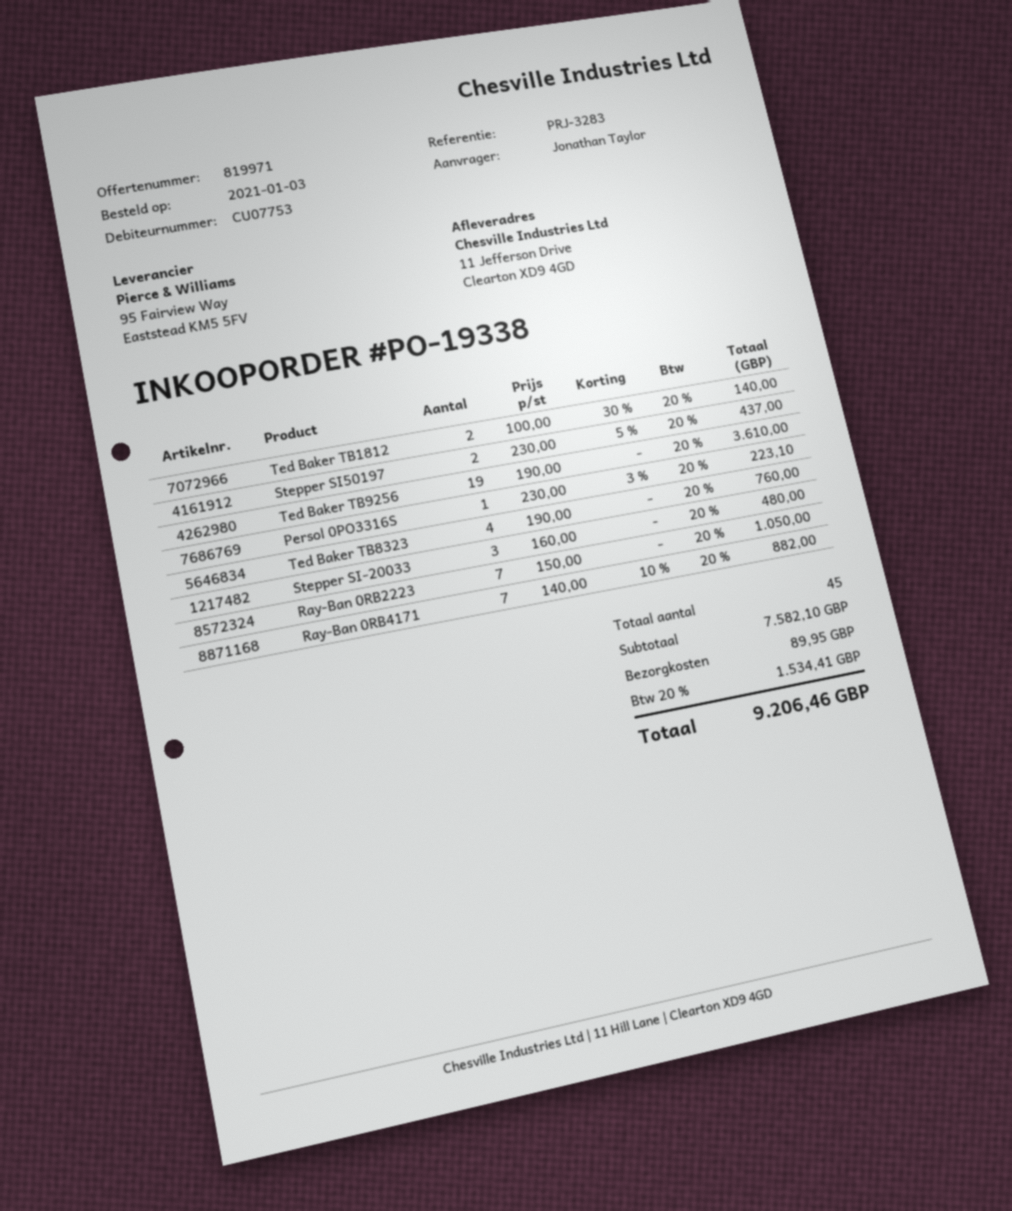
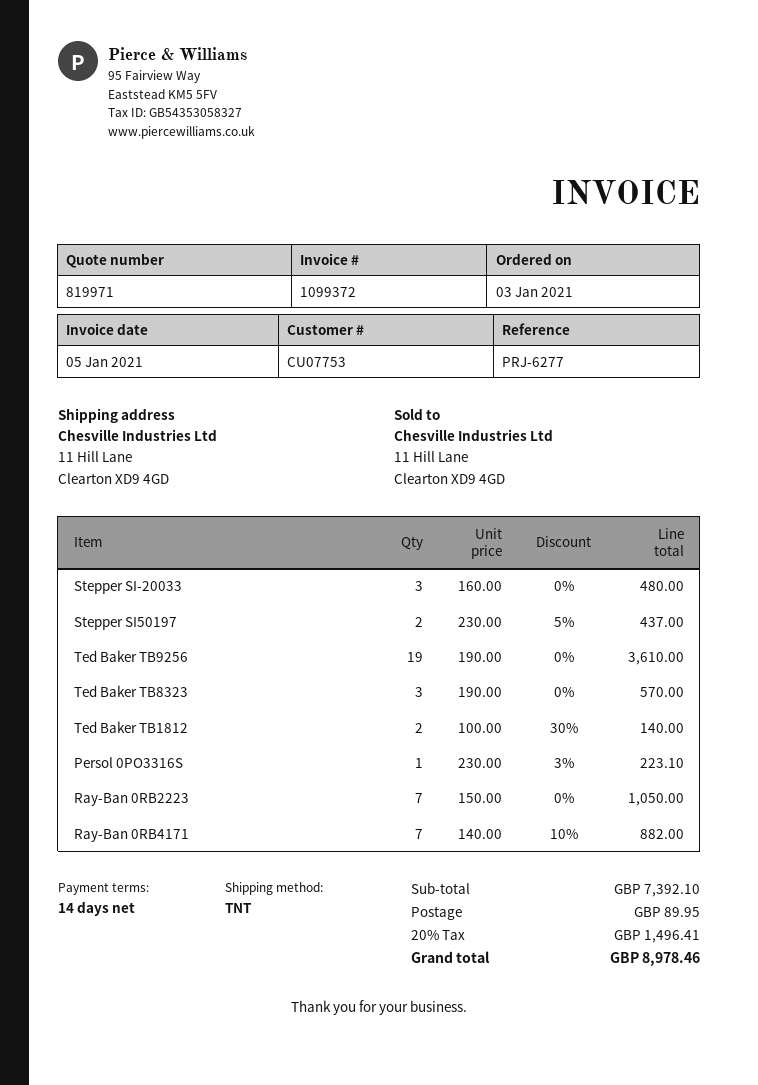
reference: PRJ-3283 -> PRJ-6277
ship to: 11 Jefferson Drive, Clearton XD9 4GD -> 11 Hill Lane, Clearton XD9 4GD
Ted Baker TB8323: 4 x 190.00 = 760.00 -> 3 x 190.00 = 570.00
subtotal: 7582.10 -> 7392.10
tax: 20% = 1534.41 -> 20% = 1496.41
total: 9206.46 -> 8978.46

